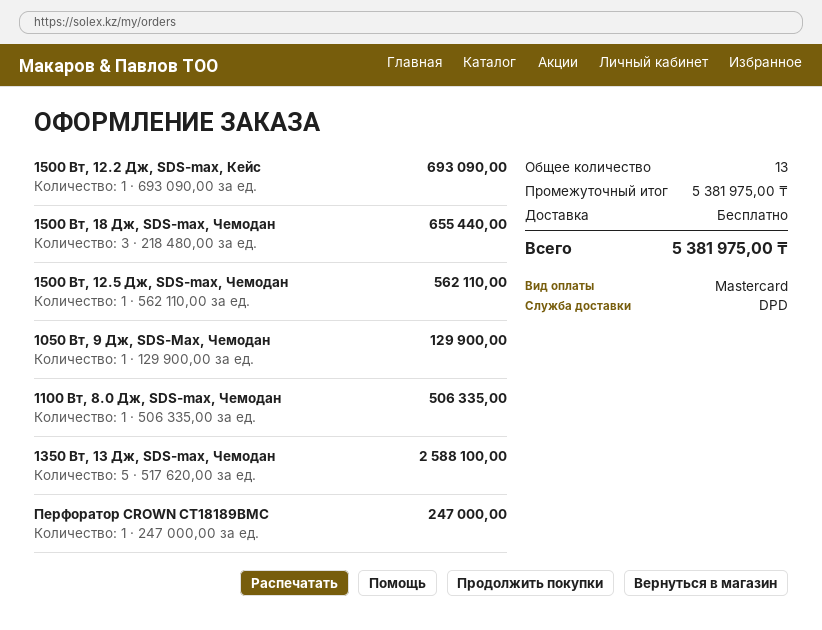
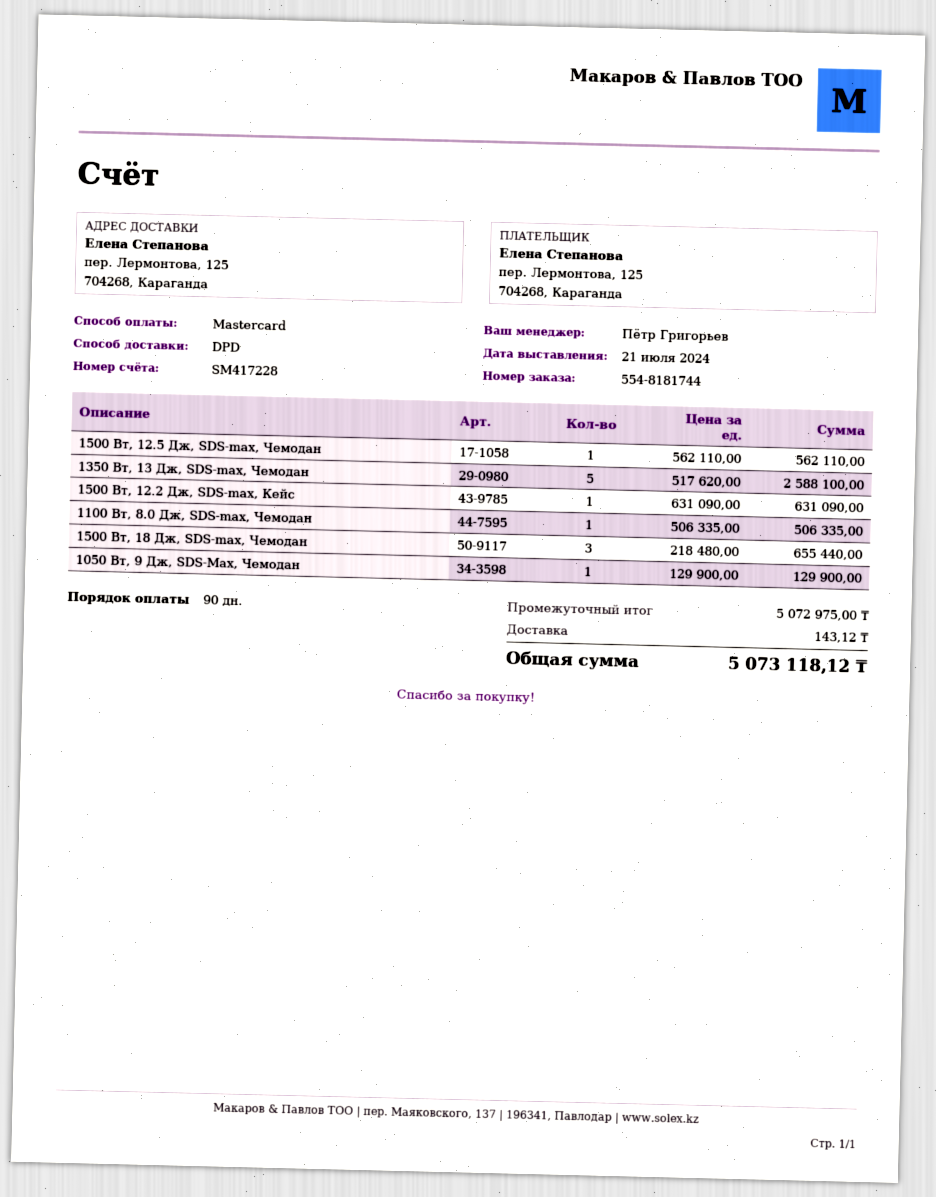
1500 Вт, 12.2 Дж, SDS-max, Кейс: 1 x 693090.00 = 693090.00 -> 1 x 631090.00 = 631090.00
Перфоратор CROWN CT18189BMC: 1 x 247000.00 = 247000.00 -> none
subtotal: 5381975.00 -> 5072975.00
shipping: 0.00 -> 143.12
total: 5381975.00 -> 5073118.12

